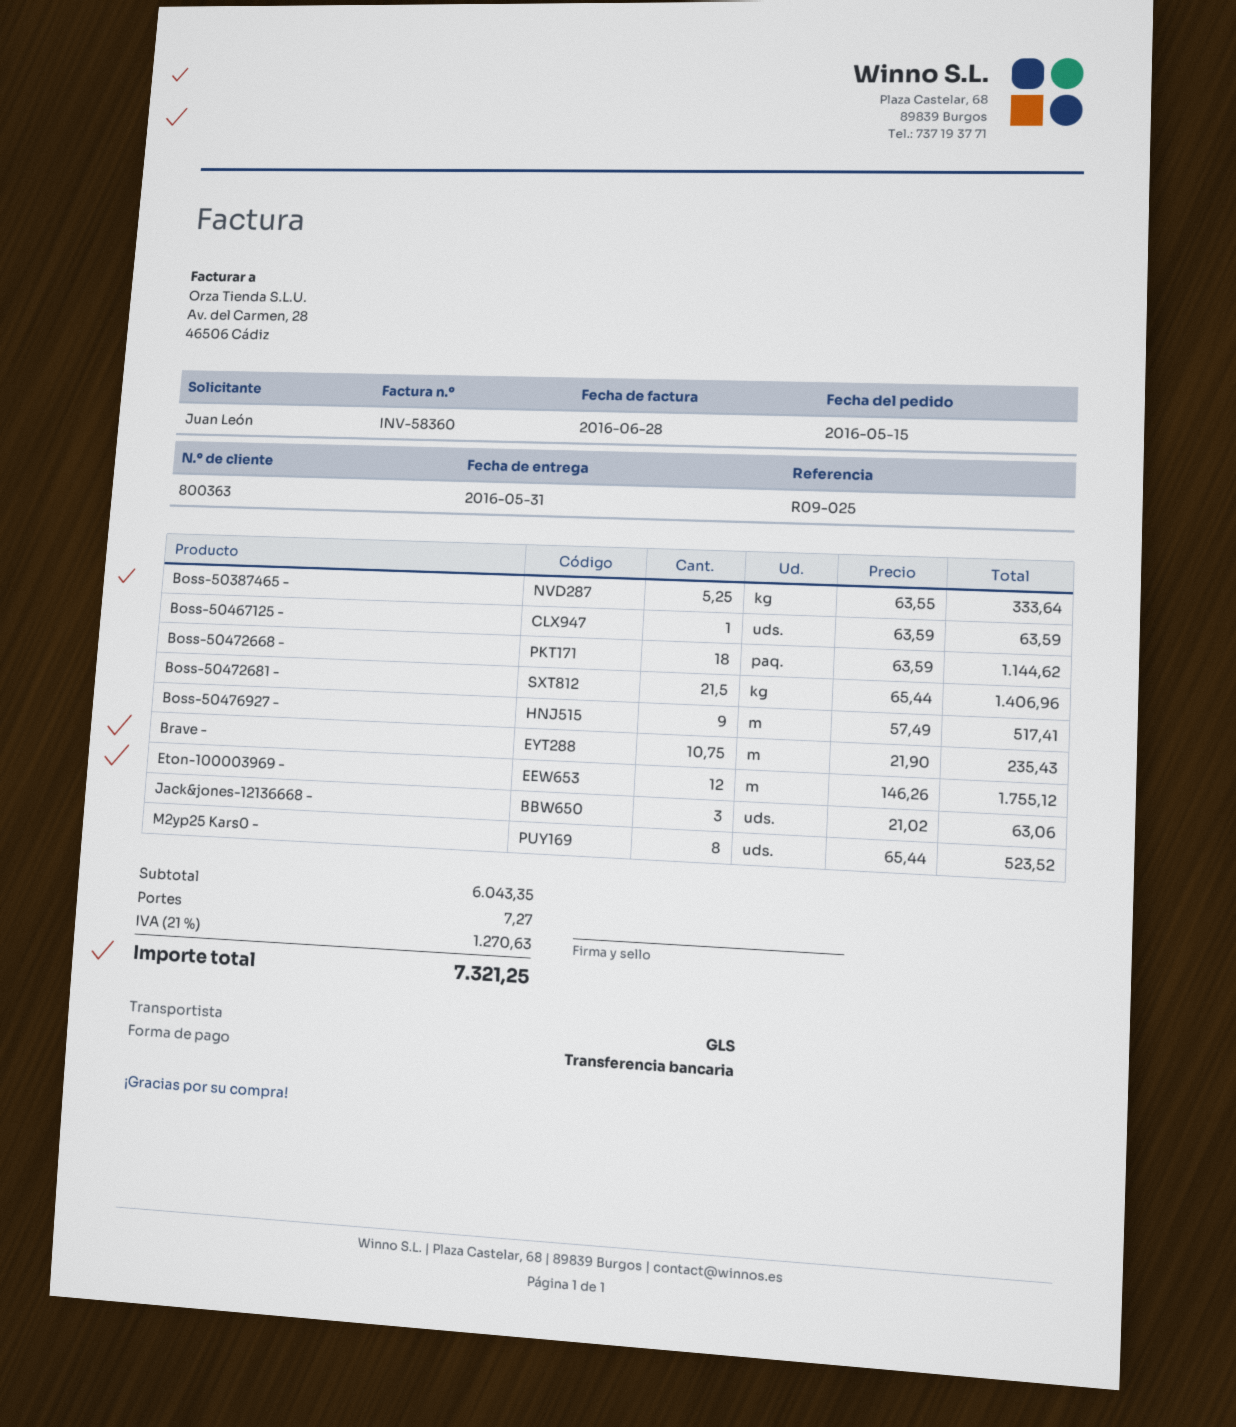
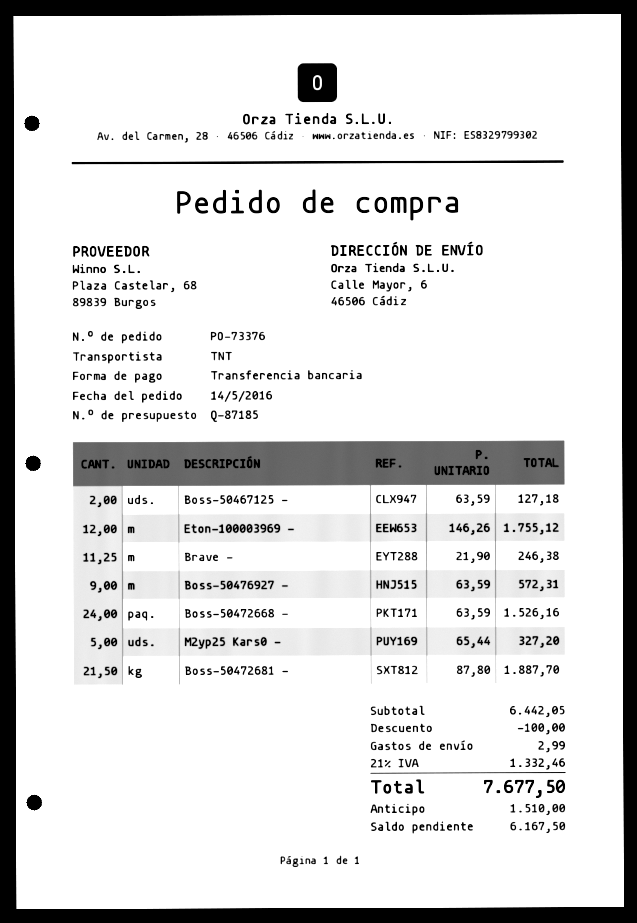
order date: 2016-05-15 -> 2016-05-14
shipping method: GLS -> TNT
Boss-50387465 -: 5.25 x 63.55 = 333.64 -> none
Boss-50467125 -: 1 x 63.59 = 63.59 -> 2 x 63.59 = 127.18
Boss-50472668 -: 18 x 63.59 = 1144.62 -> 24 x 63.59 = 1526.16
Boss-50472681 -: 21.5 x 65.44 = 1406.96 -> 21.5 x 87.80 = 1887.70
Boss-50476927 -: 9 x 57.49 = 517.41 -> 9 x 63.59 = 572.31
Brave -: 10.75 x 21.90 = 235.43 -> 11.25 x 21.90 = 246.38
Jack&jones-12136668 -: 3 x 21.02 = 63.06 -> none
M2yp25 Kars0 -: 8 x 65.44 = 523.52 -> 5 x 65.44 = 327.20
subtotal: 6043.35 -> 6442.05
discount: none -> 100.00
shipping: 7.27 -> 2.99
tax: 21% = 1270.63 -> 21% = 1332.46
total: 7321.25 -> 7677.50

